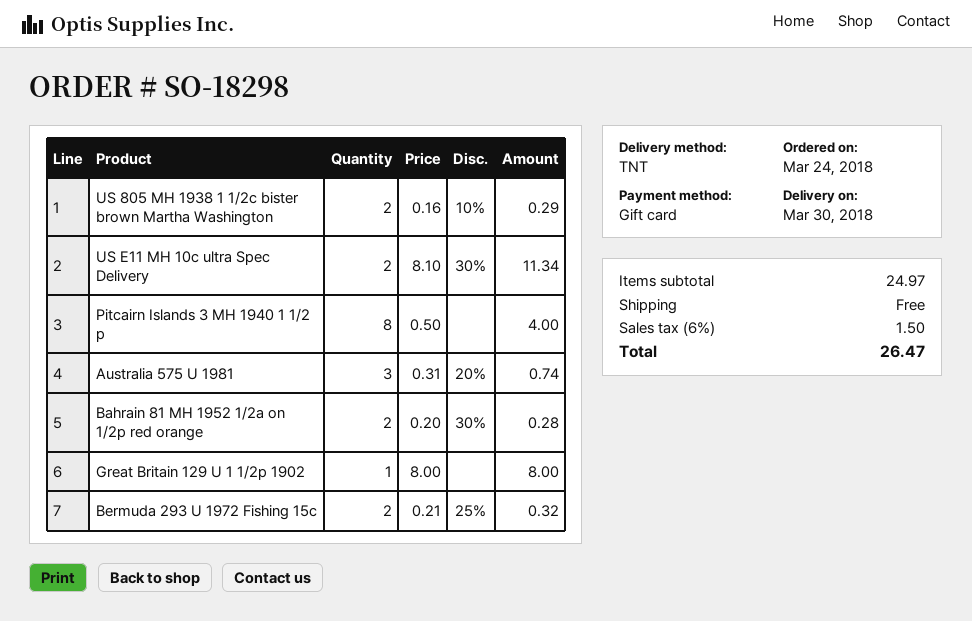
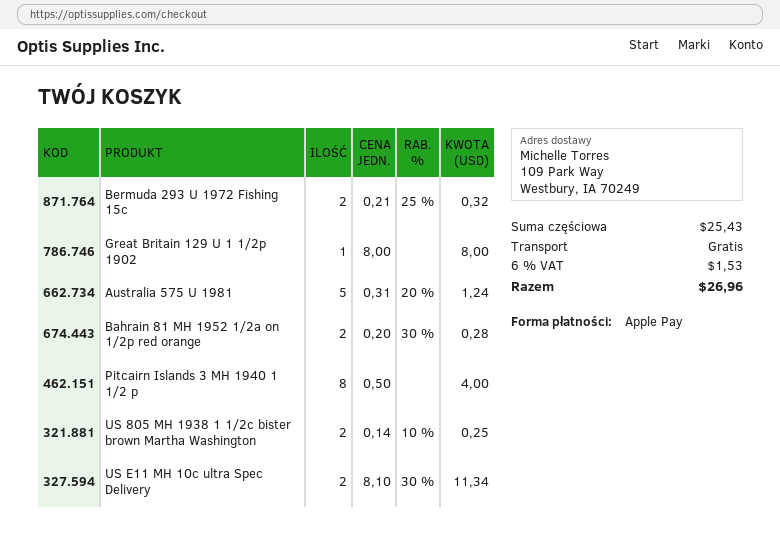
payment method: gift card -> Apple Pay
US 805 MH 1938 1 1/2c bister brown Martha Washington: 2 x 0.16 - 10% = 0.29 -> 2 x 0.14 - 10% = 0.25
Australia 575 U 1981: 3 x 0.31 - 20% = 0.74 -> 5 x 0.31 - 20% = 1.24
subtotal: 24.97 -> 25.43
tax: 6% = 1.50 -> 6% = 1.53
total: 26.47 -> 26.96

